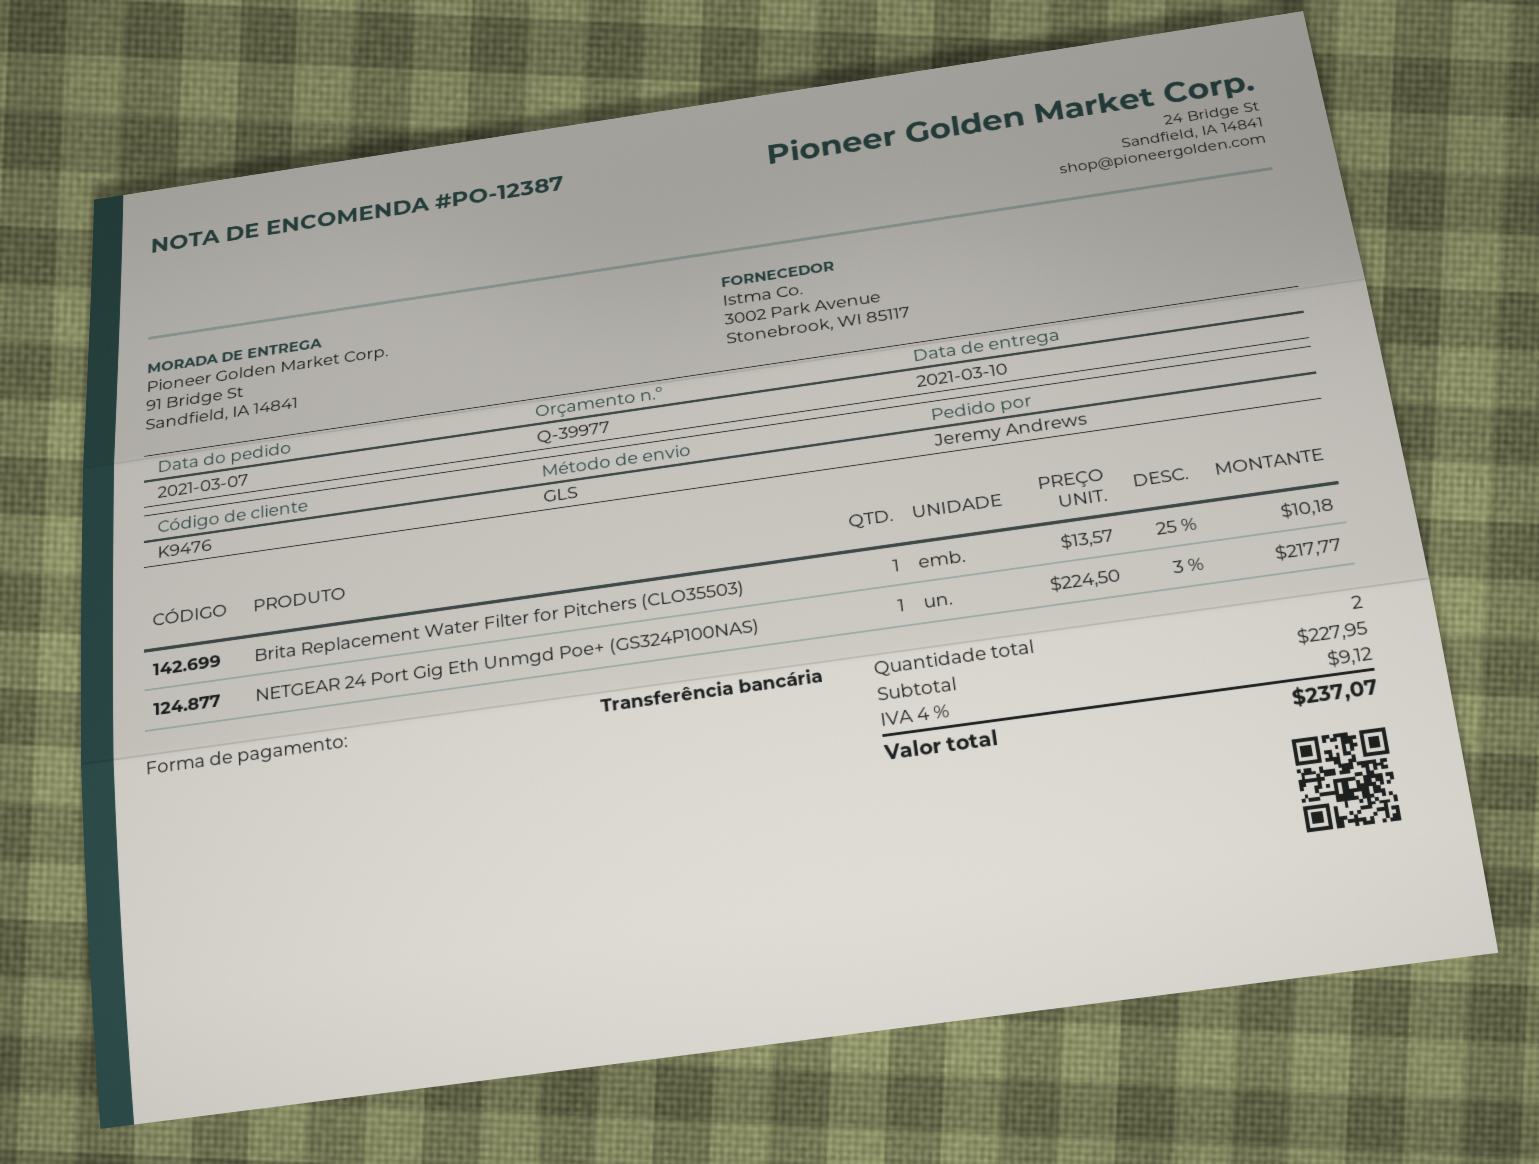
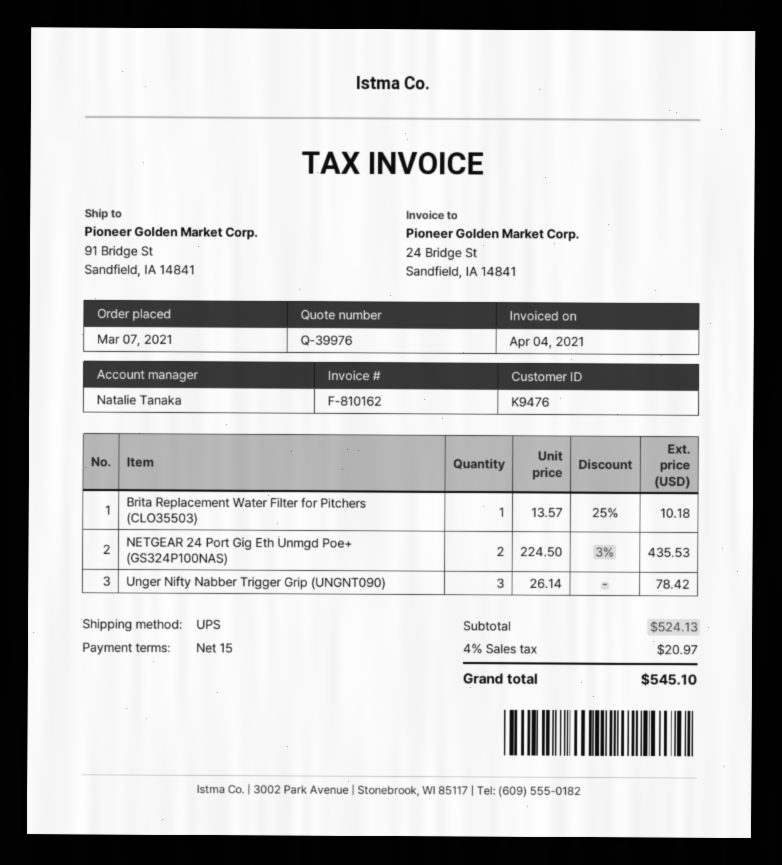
quote number: Q-39977 -> Q-39976
shipping method: GLS -> UPS
NETGEAR 24 Port Gig Eth Unmgd Poe+ (GS324P100NAS): 1 x 224.50 - 3% = 217.77 -> 2 x 224.50 - 3% = 435.53
Unger Nifty Nabber Trigger Grip (UNGNT090): none -> 3 x 26.14 = 78.42
subtotal: 227.95 -> 524.13
tax: 4% = 9.12 -> 4% = 20.97
total: 237.07 -> 545.10

